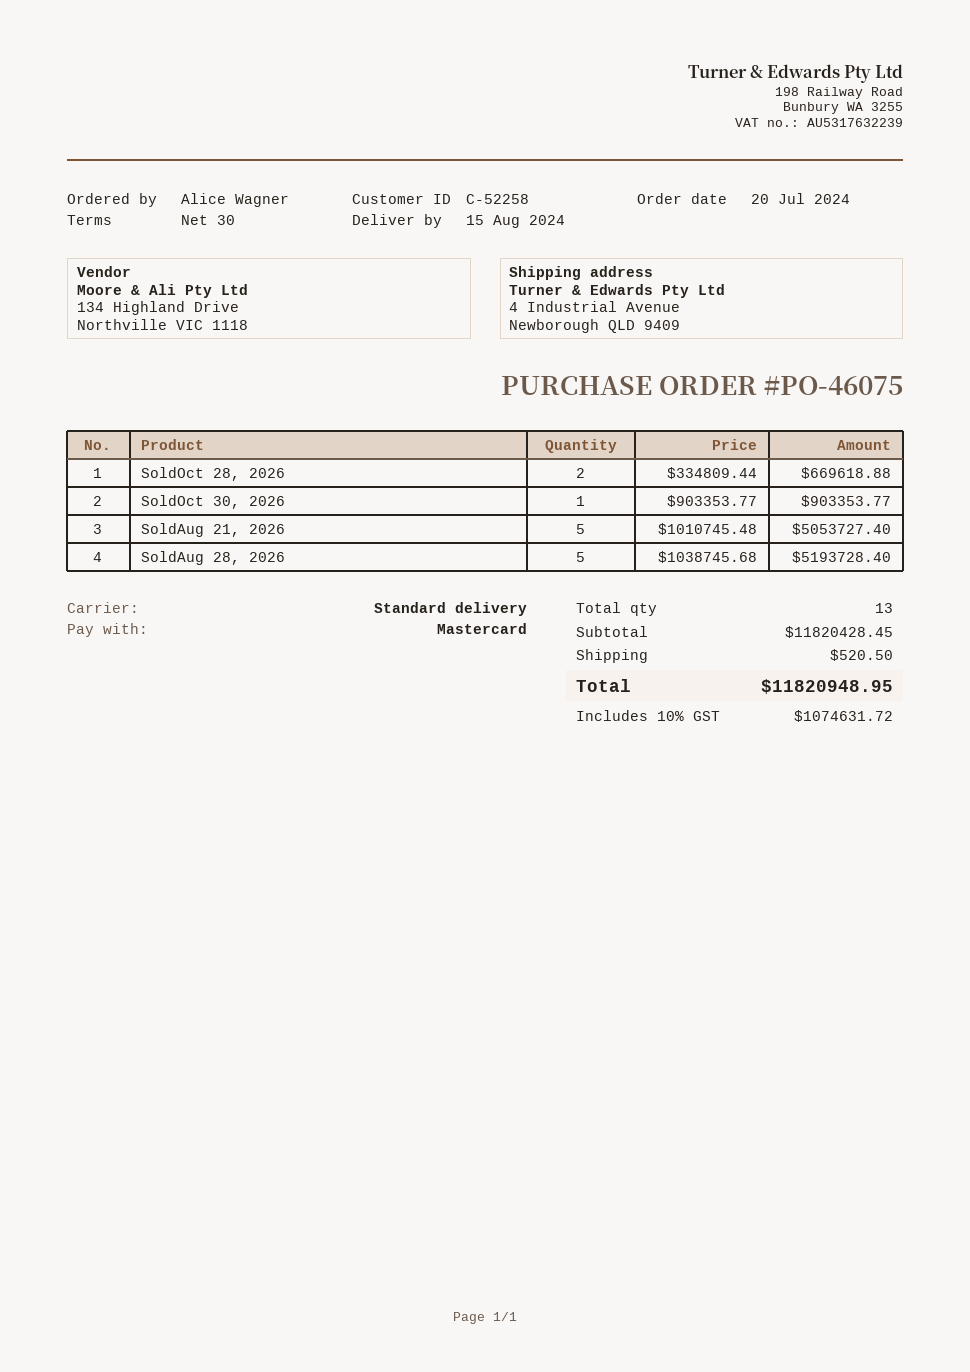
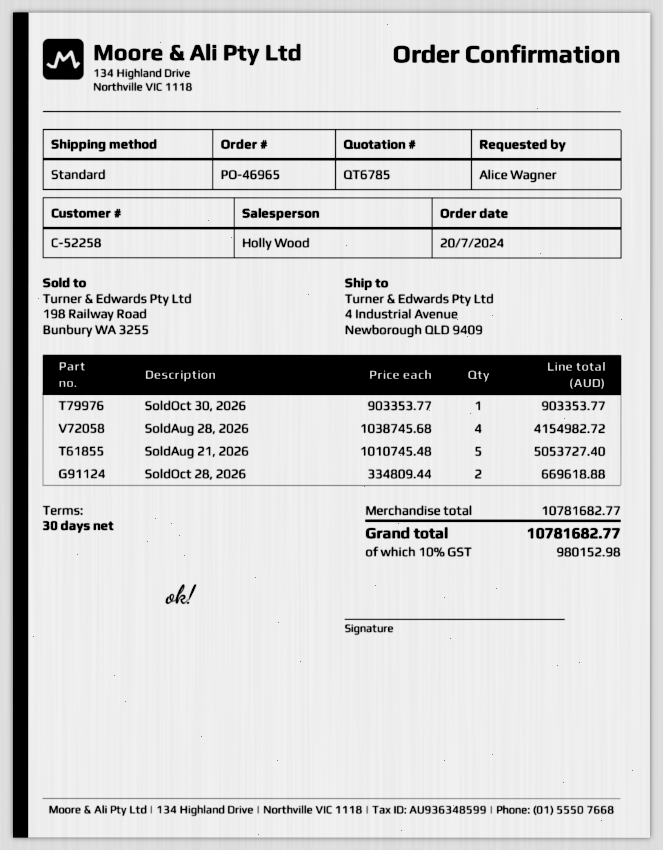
order number: PO-46075 -> PO-46965
SoldAug 28, 2026: 5 x 1038745.68 = 5193728.40 -> 4 x 1038745.68 = 4154982.72
subtotal: 11820428.45 -> 10781682.77
shipping: 520.50 -> none
tax: 10% = 1074631.72 -> 10% = 980152.98
total: 11820948.95 -> 10781682.77

